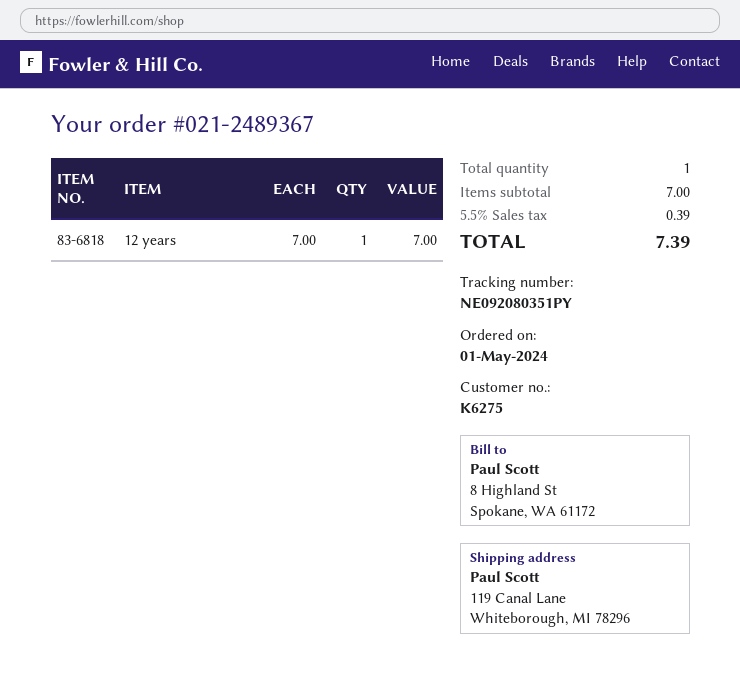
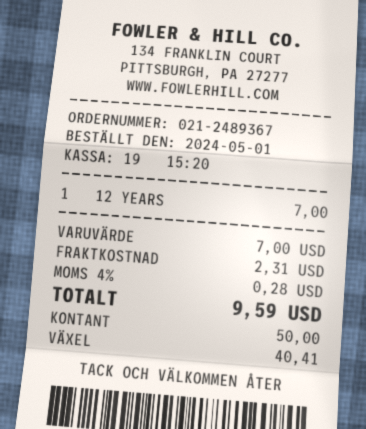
shipping: none -> 2.31
tax: 5.5% = 0.39 -> 4% = 0.28
total: 7.39 -> 9.59

